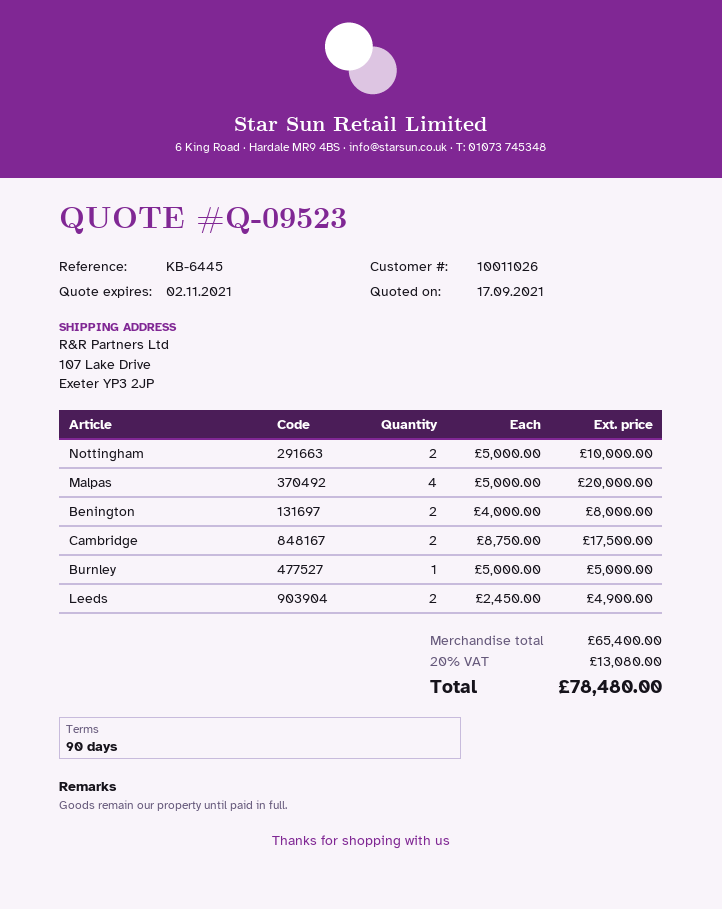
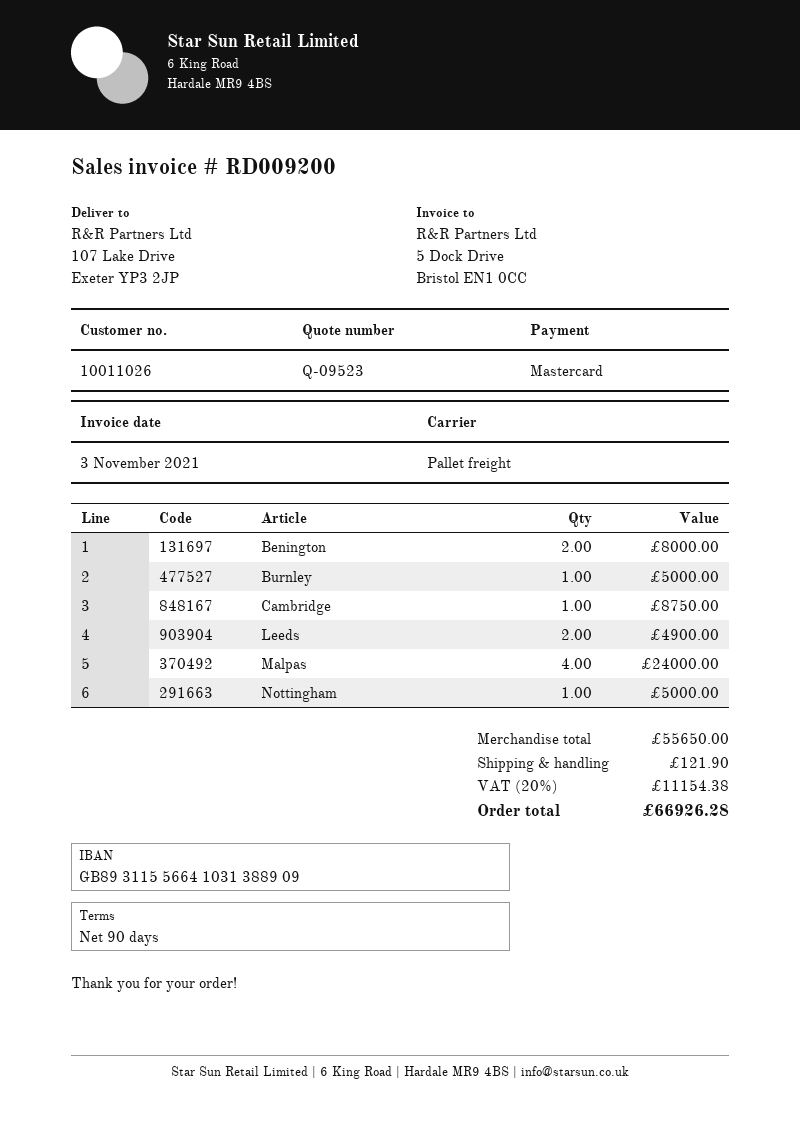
Nottingham: 2 for 10000.00 -> 1 for 5000.00
Malpas: 4 for 20000.00 -> 4 for 24000.00
Cambridge: 2 for 17500.00 -> 1 for 8750.00
subtotal: 65400.00 -> 55650.00
shipping: none -> 121.90
tax: 20% = 13080.00 -> 20% = 11154.38
total: 78480.00 -> 66926.28

